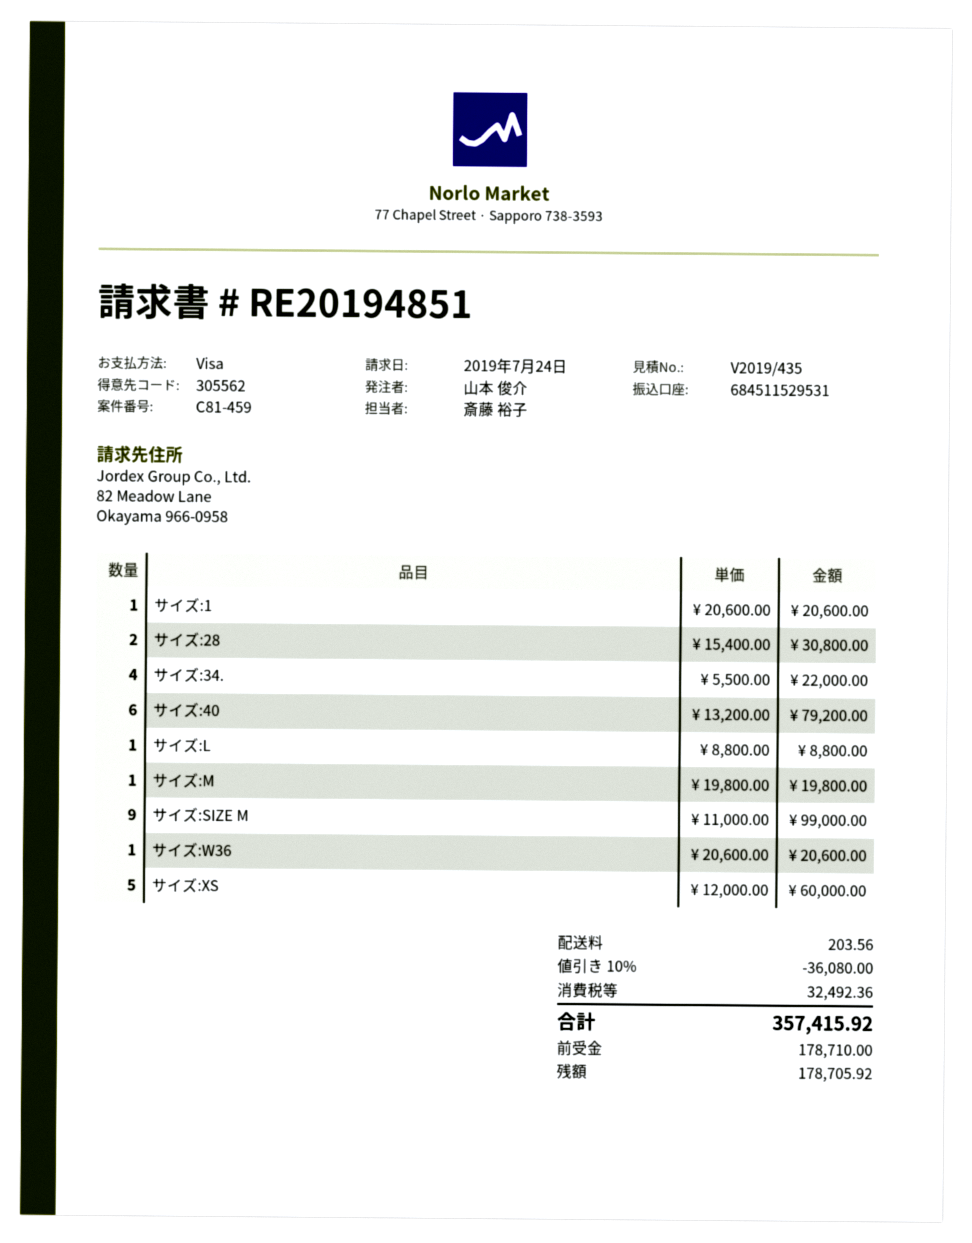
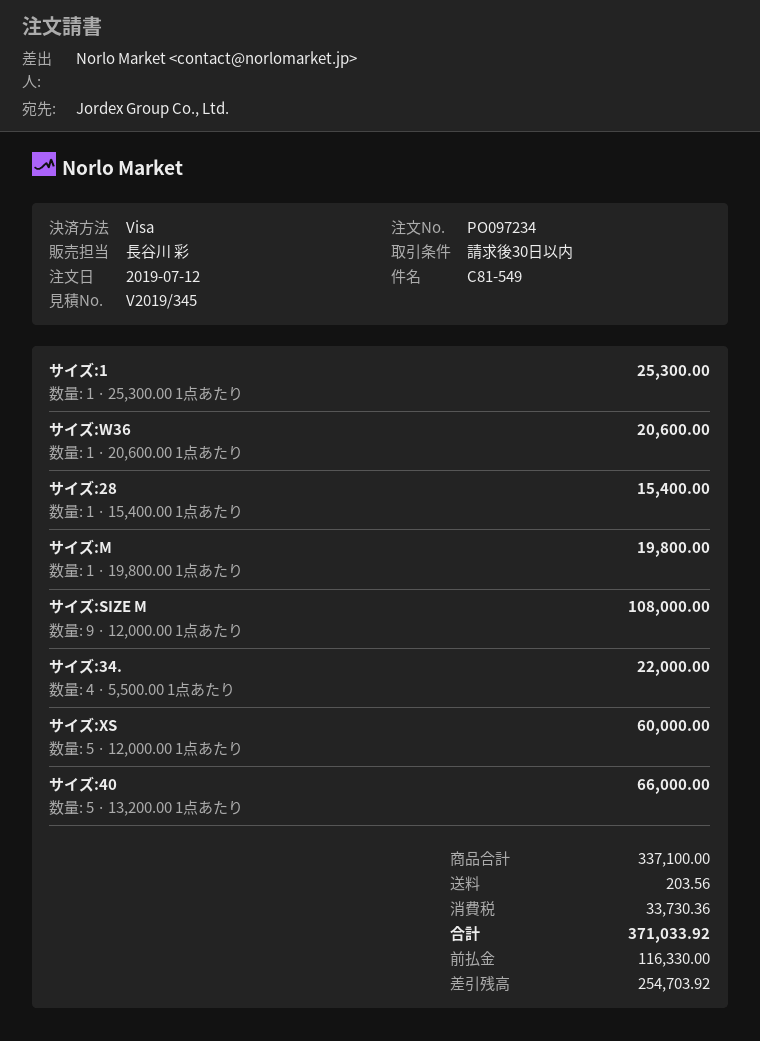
quote number: V2019/435 -> V2019/345
reference: C81-459 -> C81-549
sales rep: 斎藤 裕子 -> 長谷川 彩
サイズ:1: 1 x 20600.00 = 20600.00 -> 1 x 25300.00 = 25300.00
サイズ:28: 2 x 15400.00 = 30800.00 -> 1 x 15400.00 = 15400.00
サイズ:40: 6 x 13200.00 = 79200.00 -> 5 x 13200.00 = 66000.00
サイズ:L: 1 x 8800.00 = 8800.00 -> none
サイズ:SIZE M: 9 x 11000.00 = 99000.00 -> 9 x 12000.00 = 108000.00
discount: 10% = 36080.00 -> none
tax: 32492.36 -> 33730.36
total: 357415.92 -> 371033.92
deposit: 178710.00 -> 116330.00
balance: 178705.92 -> 254703.92

